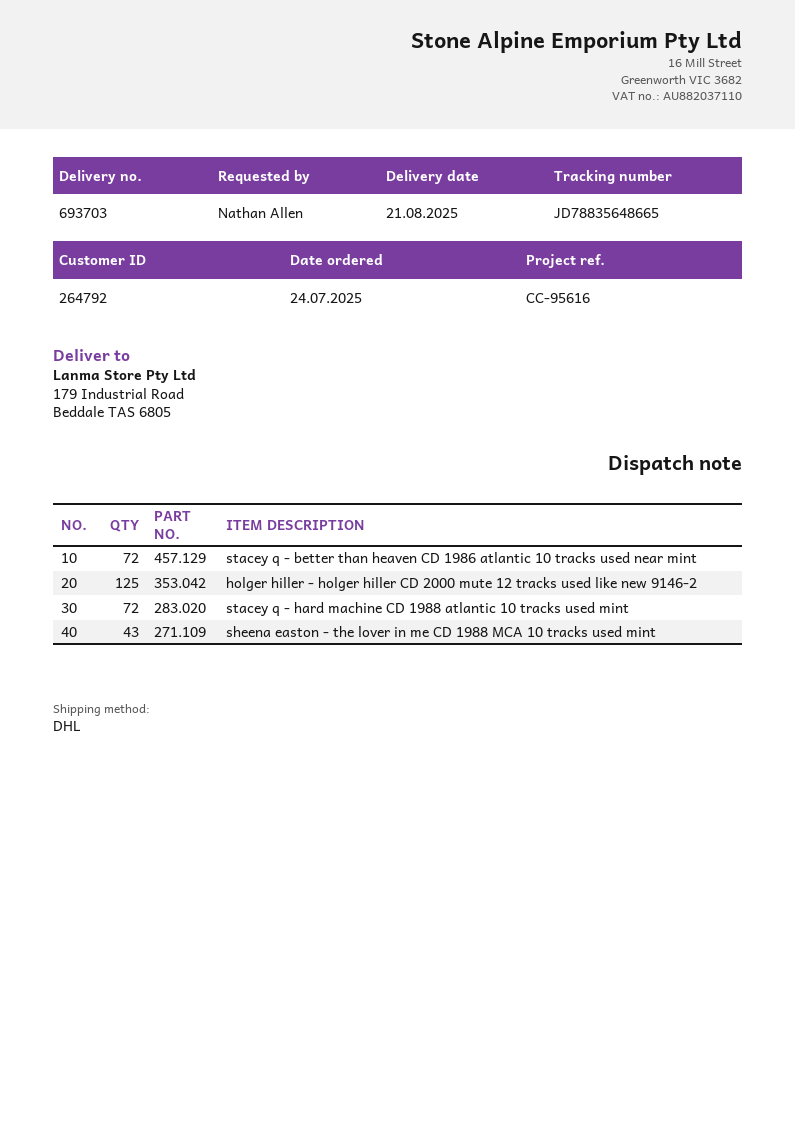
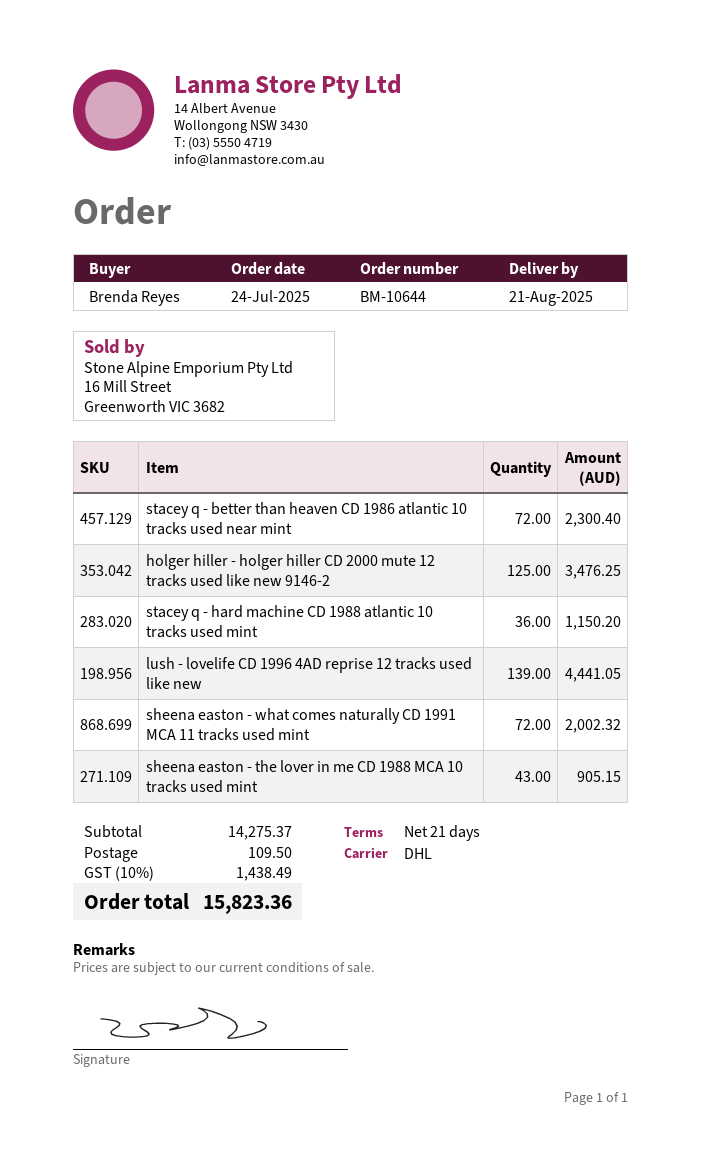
ordered by: Nathan Allen -> Brenda Reyes
stacey q - hard machine CD 1988 atlantic 10 tracks used mint: 72 -> 36
lush - lovelife CD 1996 4AD reprise 12 tracks used like new: none -> 139
sheena easton - what comes naturally CD 1991 MCA 11 tracks used mint: none -> 72

